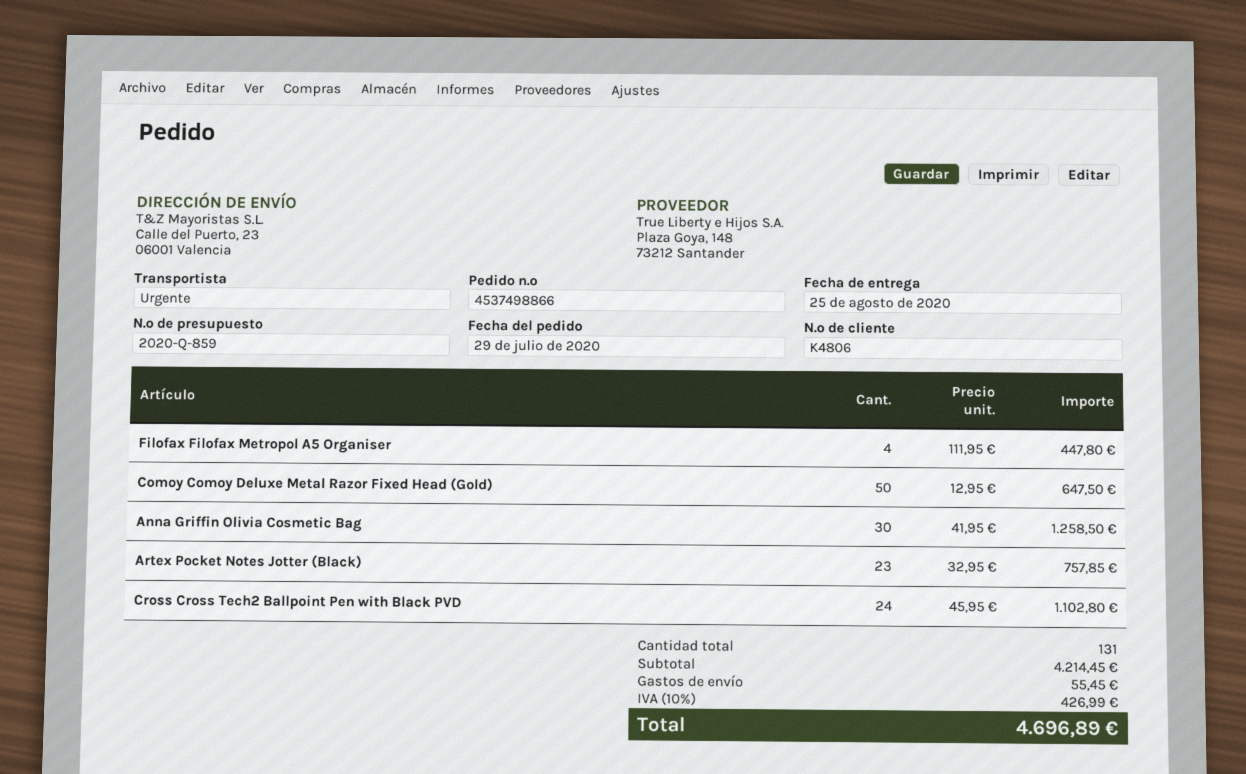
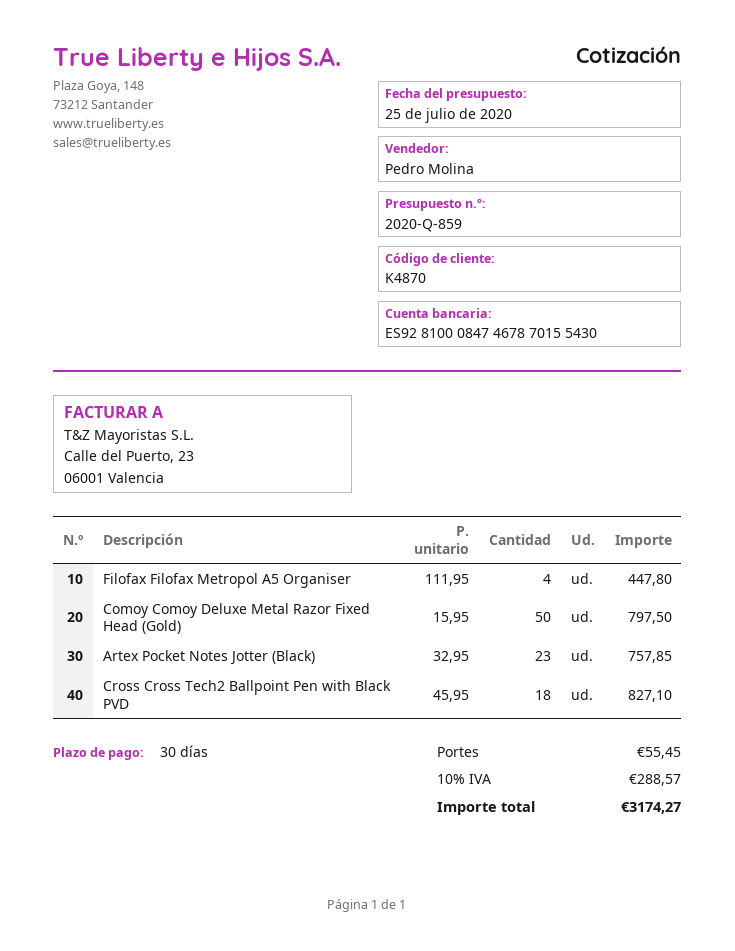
customer number: K4806 -> K4870
Comoy Comoy Deluxe Metal Razor Fixed Head (Gold): 50 x 12.95 = 647.50 -> 50 x 15.95 = 797.50
Anna Griffin Olivia Cosmetic Bag: 30 x 41.95 = 1258.50 -> none
Cross Cross Tech2 Ballpoint Pen with Black PVD: 24 x 45.95 = 1102.80 -> 18 x 45.95 = 827.10
tax: 10% = 426.99 -> 10% = 288.57
total: 4696.89 -> 3174.27

